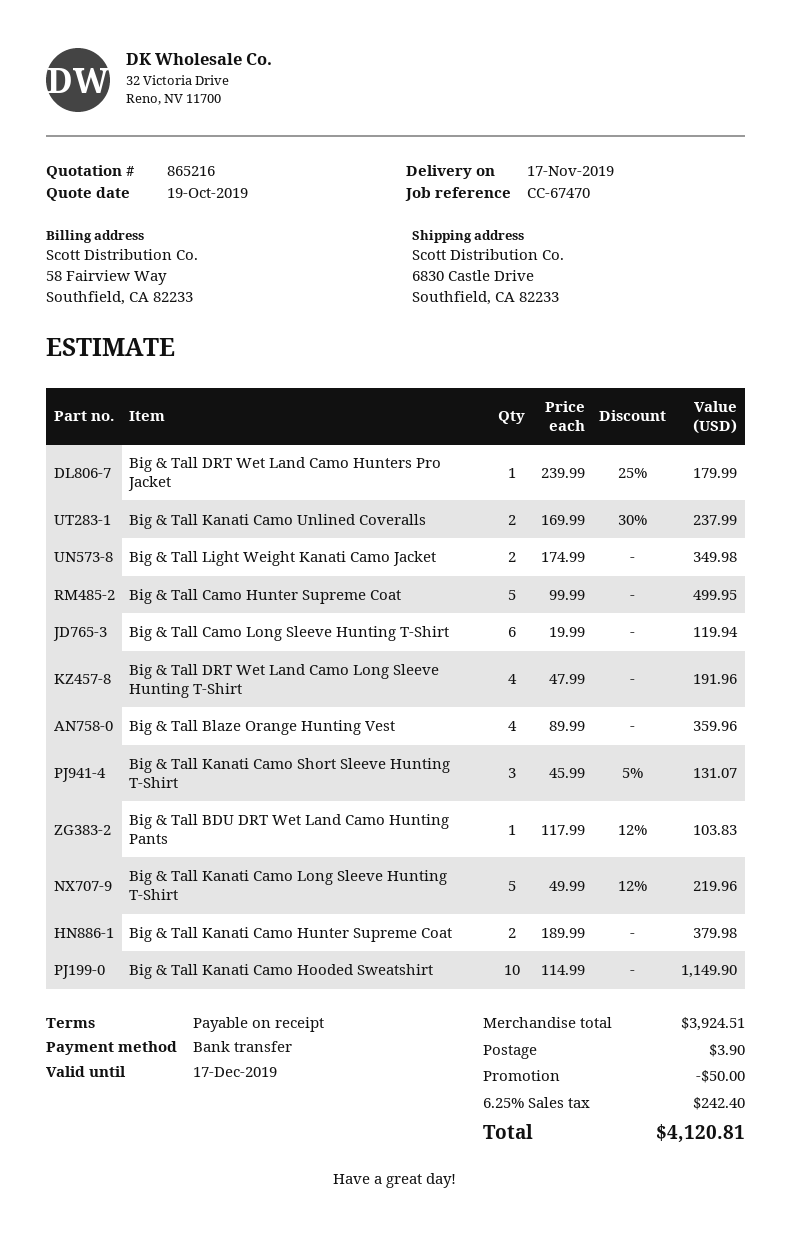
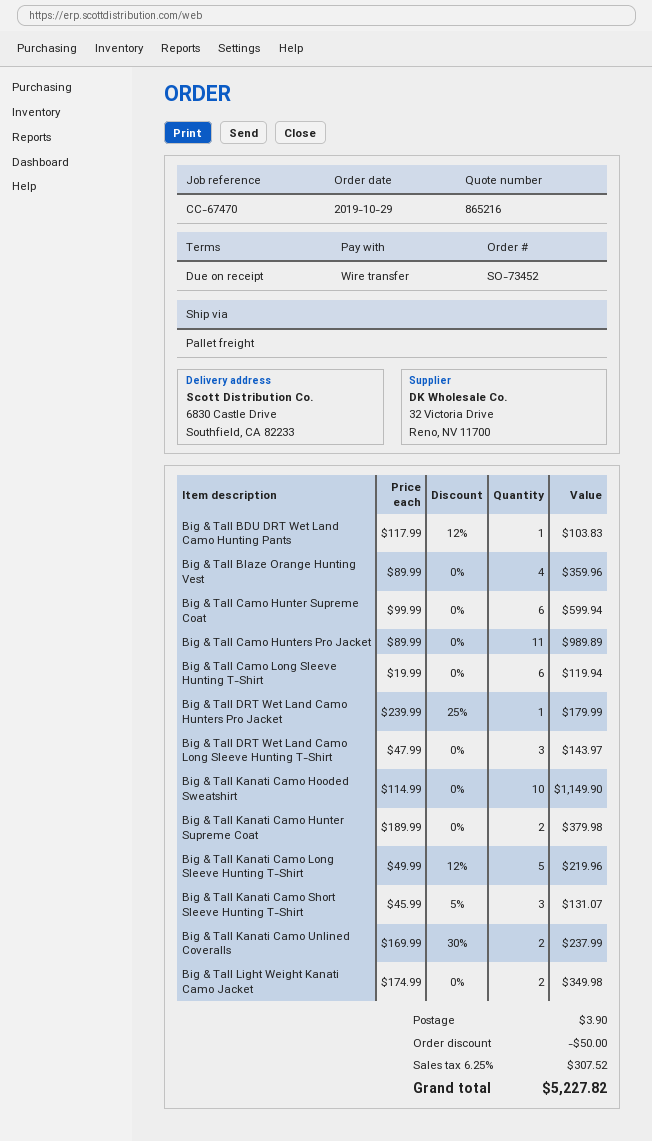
Big & Tall Camo Hunter Supreme Coat: 5 x 99.99 = 499.95 -> 6 x 99.99 = 599.94
Big & Tall DRT Wet Land Camo Long Sleeve Hunting T-Shirt: 4 x 47.99 = 191.96 -> 3 x 47.99 = 143.97
Big & Tall Camo Hunters Pro Jacket: none -> 11 x 89.99 = 989.89
tax: 6.25% = 242.40 -> 6.25% = 307.52
total: 4120.81 -> 5227.82

